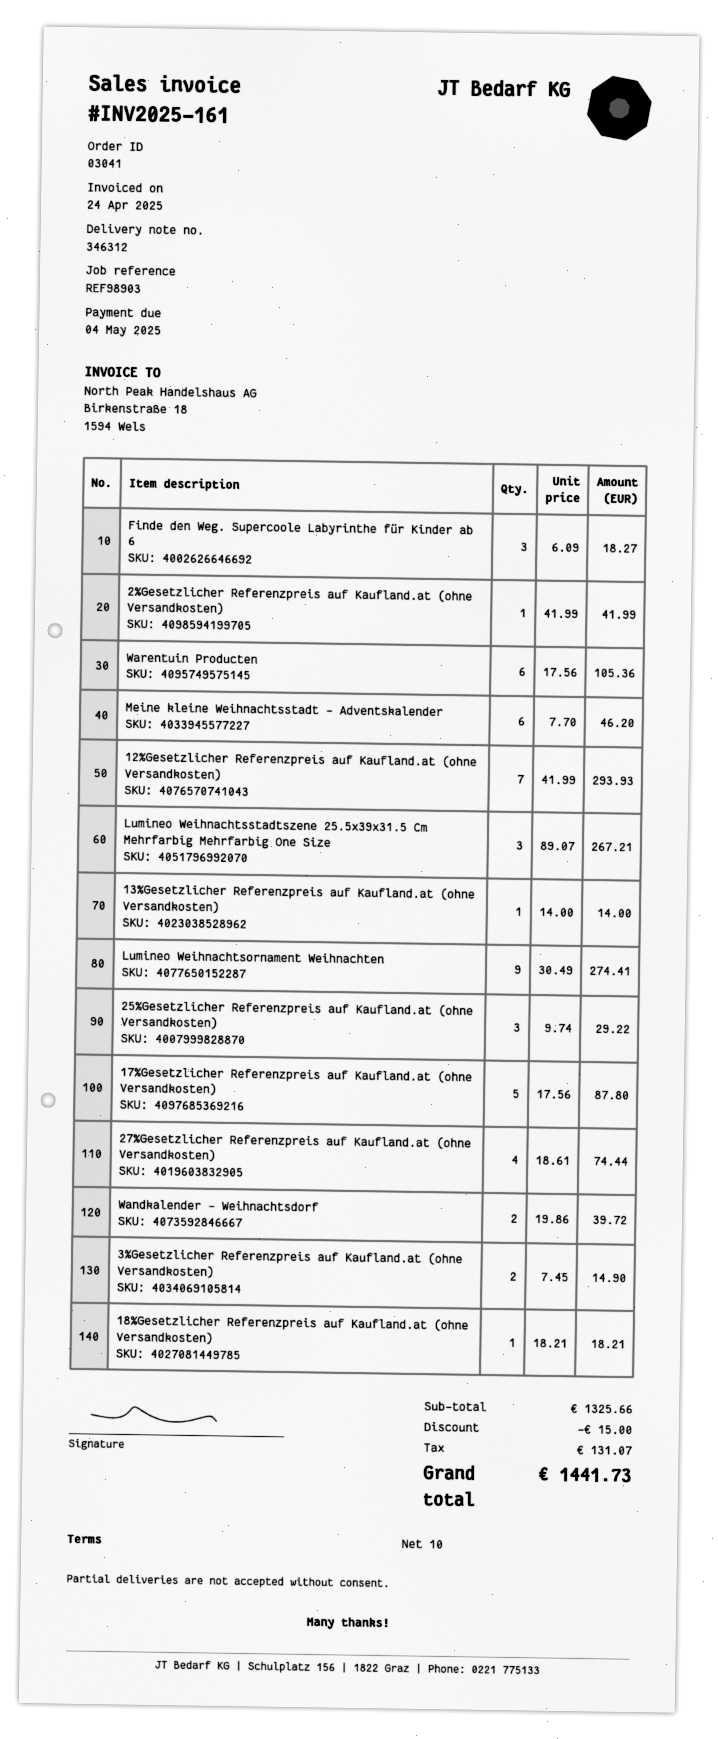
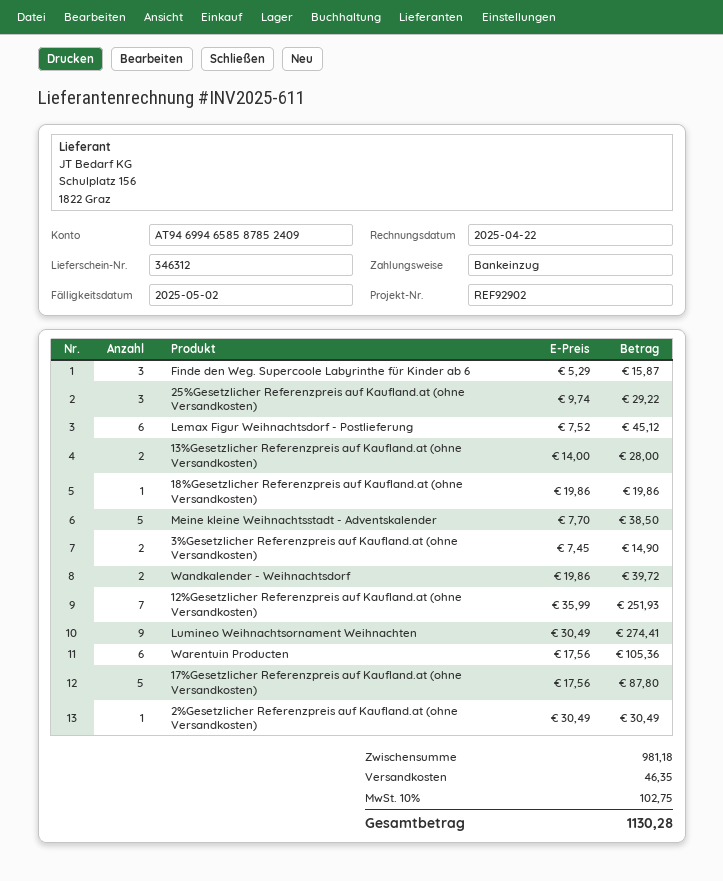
invoice number: INV2025-161 -> INV2025-611
invoice date: 2025-04-24 -> 2025-04-22
due date: 2025-05-04 -> 2025-05-02
reference: REF98903 -> REF92902
Finde den Weg. Supercoole Labyrinthe für Kinder ab 6: 3 x 6.09 = 18.27 -> 3 x 5.29 = 15.87
2%Gesetzlicher Referenzpreis auf Kaufland.at (ohne Versandkosten): 1 x 41.99 = 41.99 -> 1 x 30.49 = 30.49
Meine kleine Weihnachtsstadt - Adventskalender: 6 x 7.70 = 46.20 -> 5 x 7.70 = 38.50
12%Gesetzlicher Referenzpreis auf Kaufland.at (ohne Versandkosten): 7 x 41.99 = 293.93 -> 7 x 35.99 = 251.93
Lumineo Weihnachtsstadtszene 25.5x39x31.5 Cm Mehrfarbig Mehrfarbig One Size: 3 x 89.07 = 267.21 -> none
13%Gesetzlicher Referenzpreis auf Kaufland.at (ohne Versandkosten): 1 x 14.00 = 14.00 -> 2 x 14.00 = 28.00
27%Gesetzlicher Referenzpreis auf Kaufland.at (ohne Versandkosten): 4 x 18.61 = 74.44 -> none
18%Gesetzlicher Referenzpreis auf Kaufland.at (ohne Versandkosten): 1 x 18.21 = 18.21 -> 1 x 19.86 = 19.86
Lemax Figur Weihnachtsdorf - Postlieferung: none -> 6 x 7.52 = 45.12
subtotal: 1325.66 -> 981.18
discount: 15.00 -> none
shipping: none -> 46.35
tax: 131.07 -> 102.75
total: 1441.73 -> 1130.28

